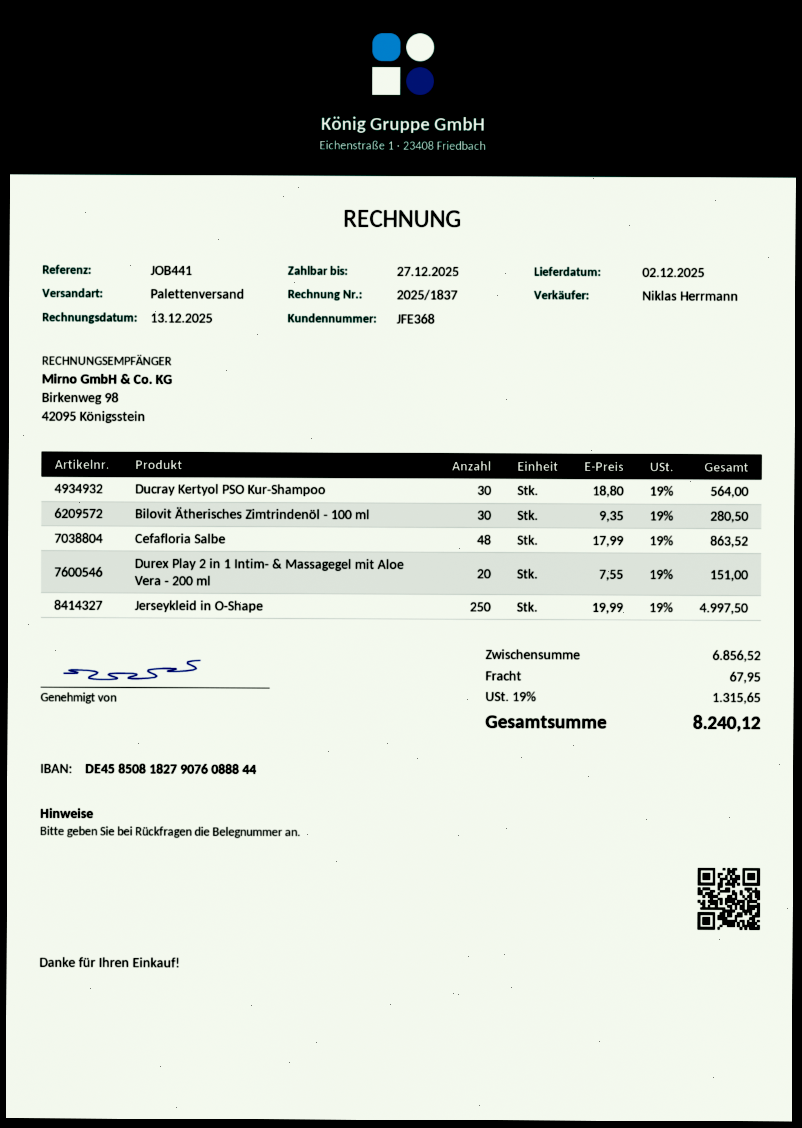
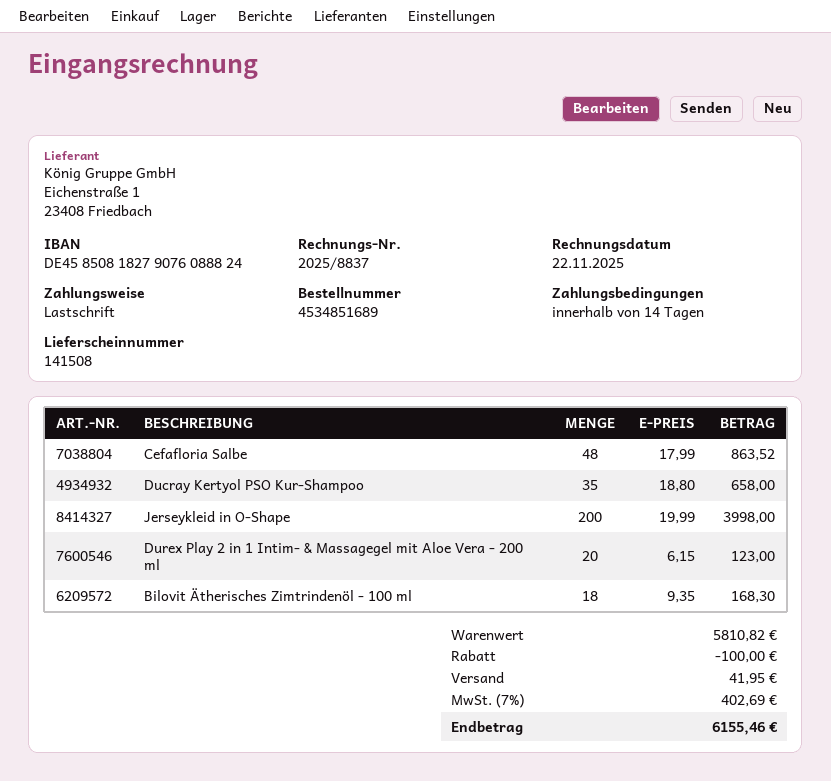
invoice number: 2025/1837 -> 2025/8837
invoice date: 2025-12-13 -> 2025-11-22
bank account: DE45850818279076088844 -> DE45850818279076088824
Ducray Kertyol PSO Kur-Shampoo: 30 x 18.80 = 564.00 -> 35 x 18.80 = 658.00
Bilovit Ätherisches Zimtrindenöl - 100 ml: 30 x 9.35 = 280.50 -> 18 x 9.35 = 168.30
Durex Play 2 in 1 Intim- & Massagegel mit Aloe Vera - 200 ml: 20 x 7.55 = 151.00 -> 20 x 6.15 = 123.00
Jerseykleid in O-Shape: 250 x 19.99 = 4997.50 -> 200 x 19.99 = 3998.00
subtotal: 6856.52 -> 5810.82
discount: none -> 100.00
shipping: 67.95 -> 41.95
tax: 19% = 1315.65 -> 7% = 402.69
total: 8240.12 -> 6155.46

